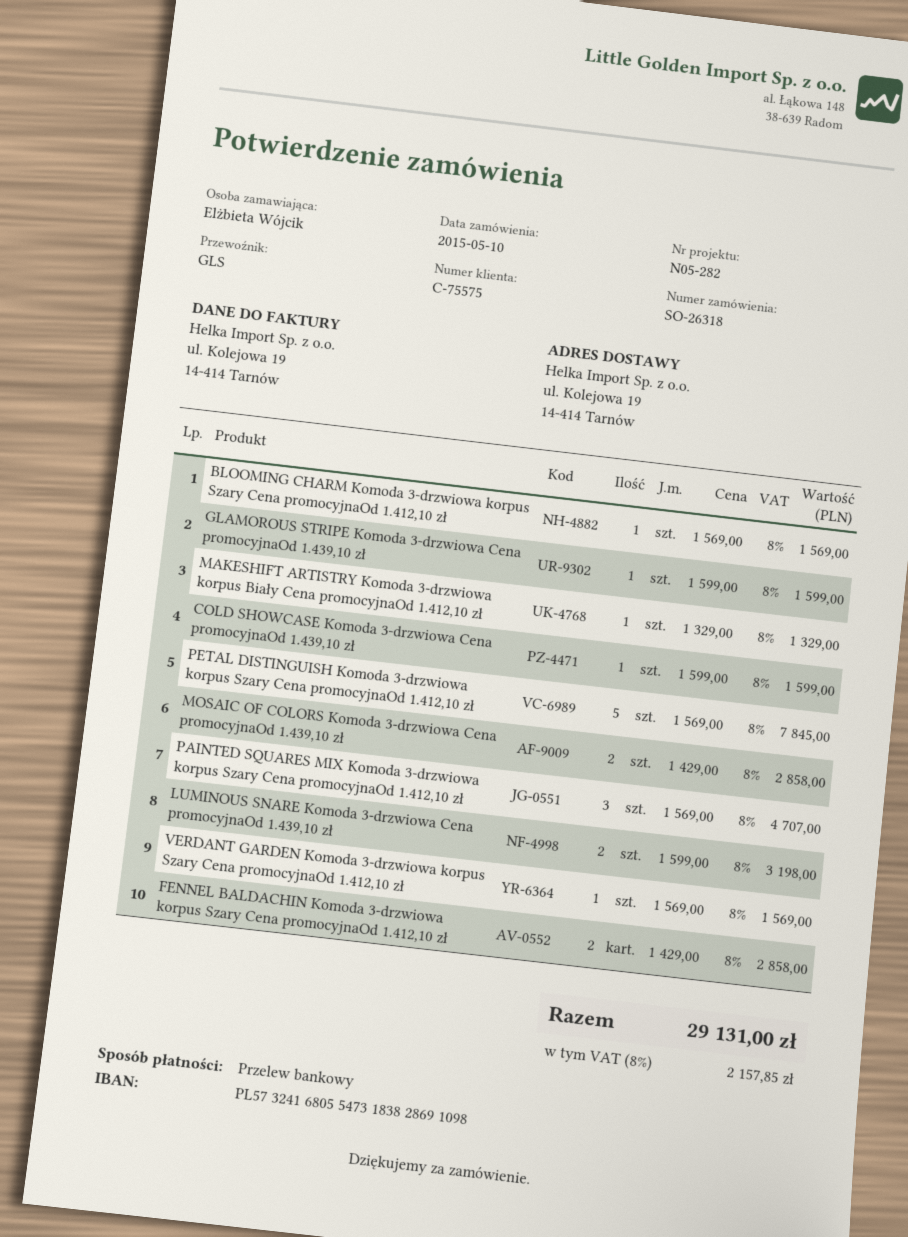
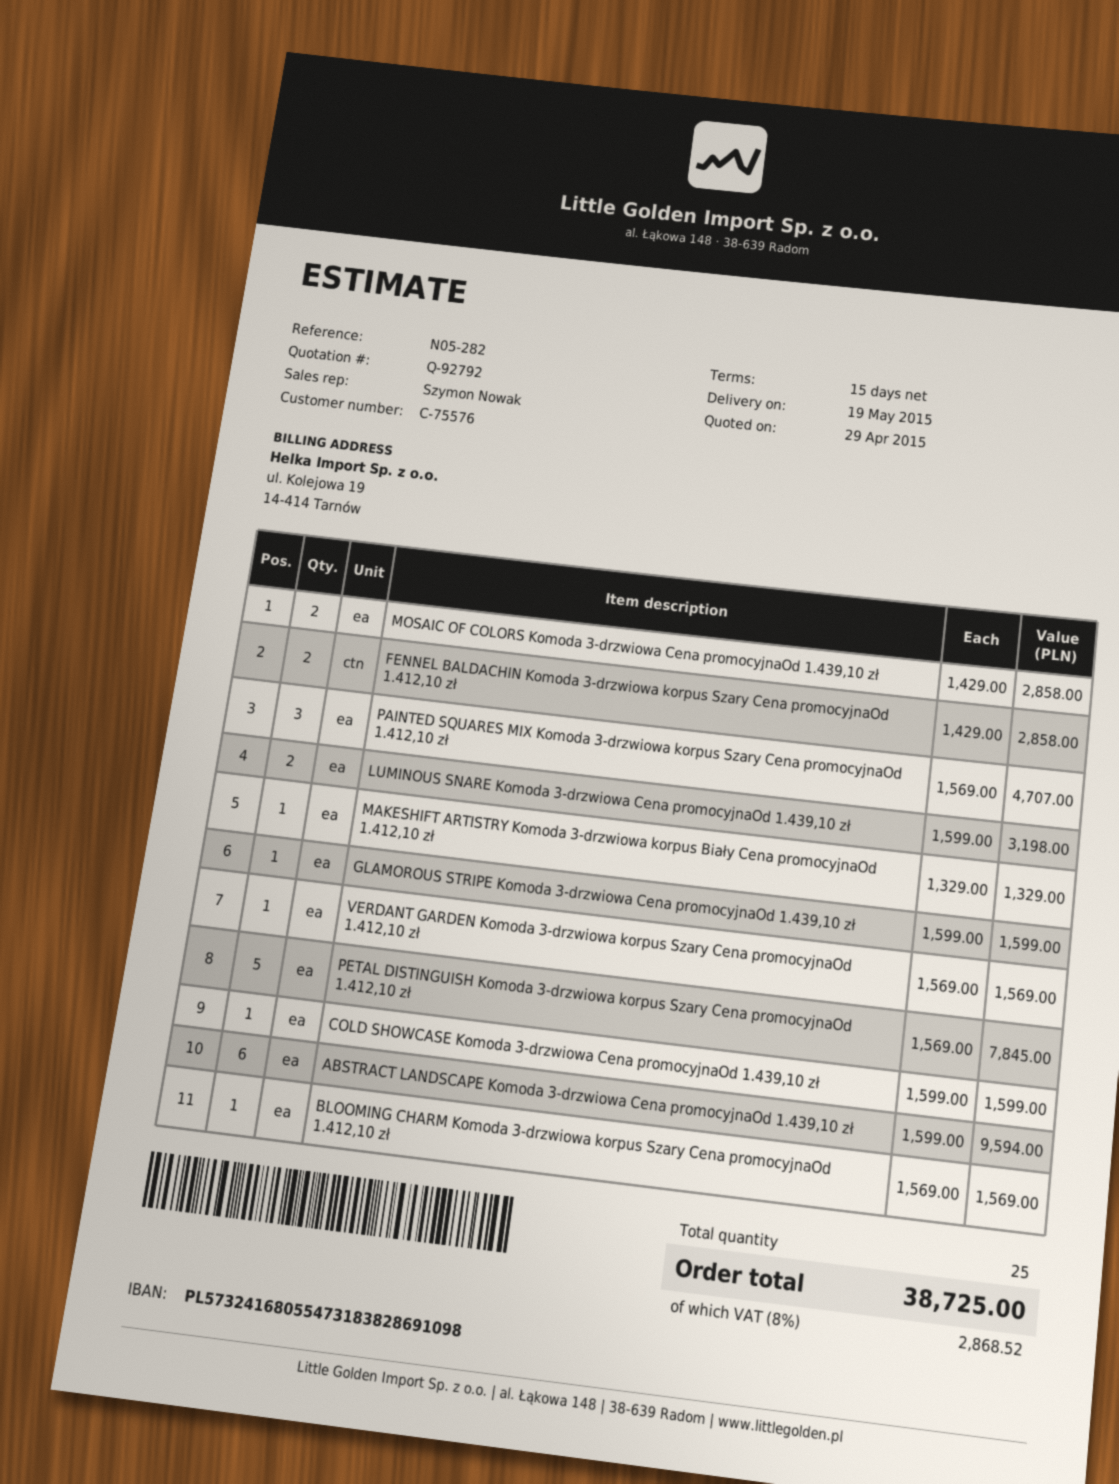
customer number: C-75575 -> C-75576
ABSTRACT LANDSCAPE Komoda 3-drzwiowa Cena promocyjnaOd 1.439,10 zł: none -> 6 x 1599.00 = 9594.00
tax: 8% = 2157.85 -> 8% = 2868.52
total: 29131.00 -> 38725.00

